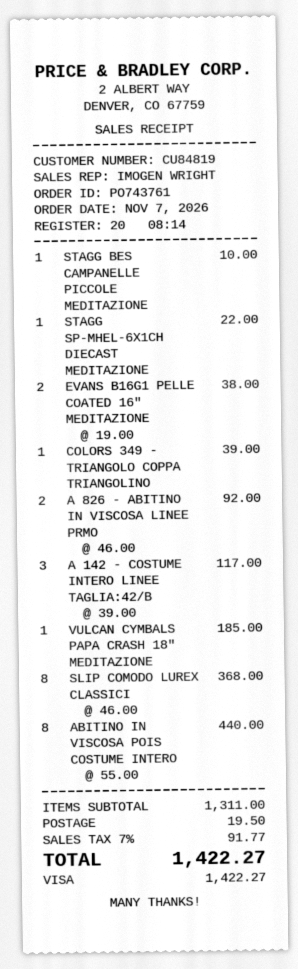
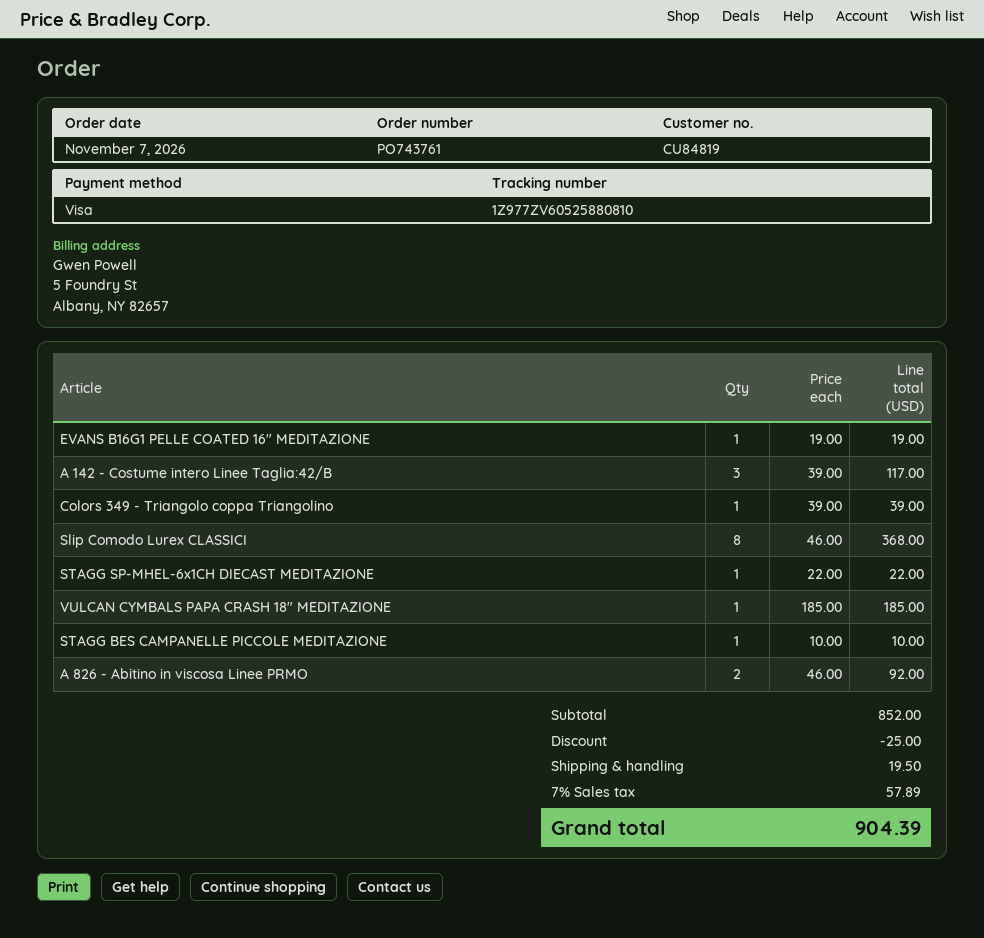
EVANS B16G1 PELLE COATED 16" MEDITAZIONE: 2 x 19.00 = 38.00 -> 1 x 19.00 = 19.00
ABITINO IN VISCOSA POIS COSTUME INTERO: 8 x 55.00 = 440.00 -> none
subtotal: 1311.00 -> 852.00
discount: none -> 25.00
tax: 7% = 91.77 -> 7% = 57.89
total: 1422.27 -> 904.39

